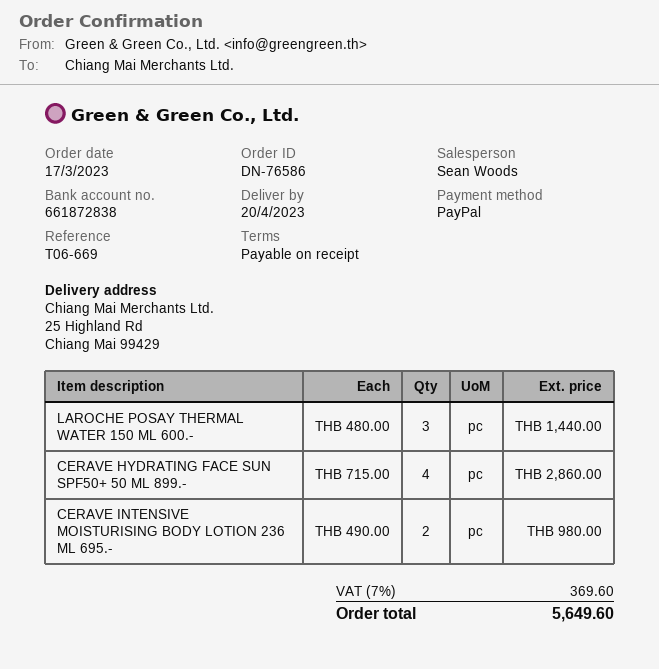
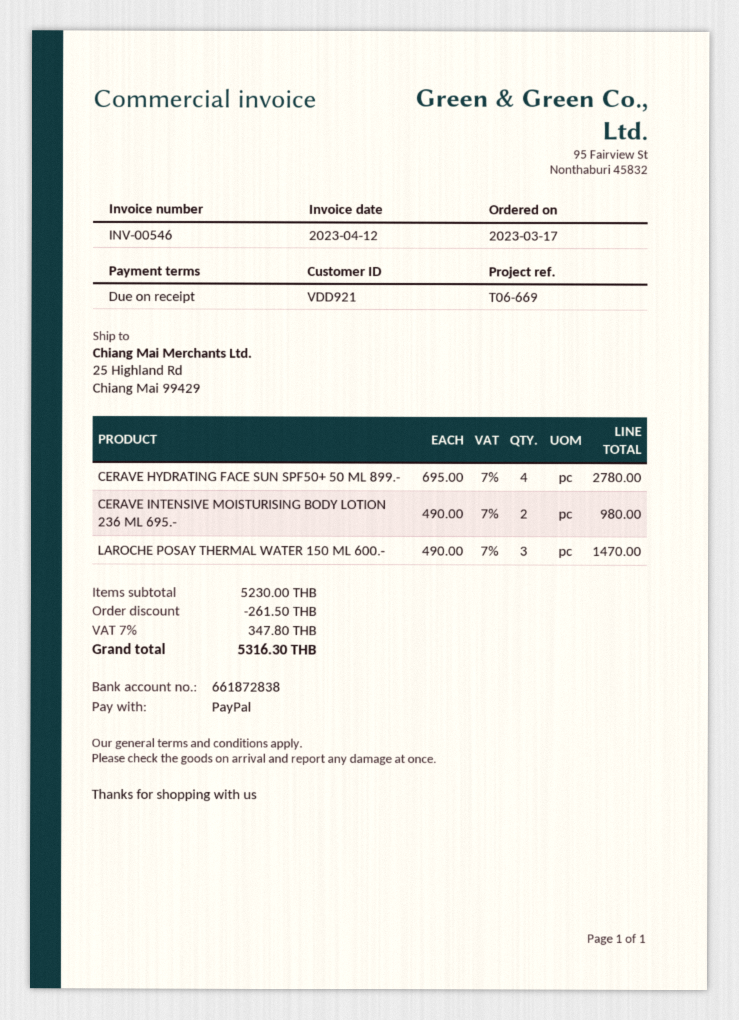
LAROCHE POSAY THERMAL WATER 150 ML 600.-: 3 x 480.00 = 1440.00 -> 3 x 490.00 = 1470.00
CERAVE HYDRATING FACE SUN SPF50+ 50 ML 899.-: 4 x 715.00 = 2860.00 -> 4 x 695.00 = 2780.00
discount: none -> 261.50
tax: 7% = 369.60 -> 7% = 347.80
total: 5649.60 -> 5316.30

